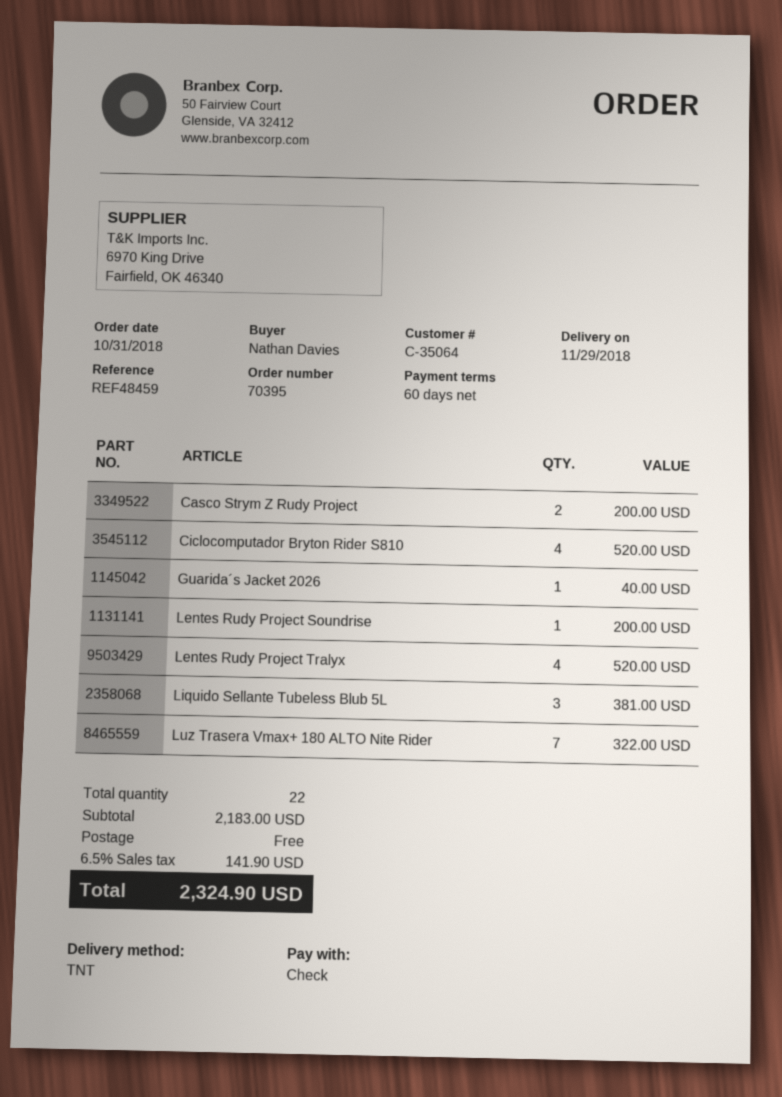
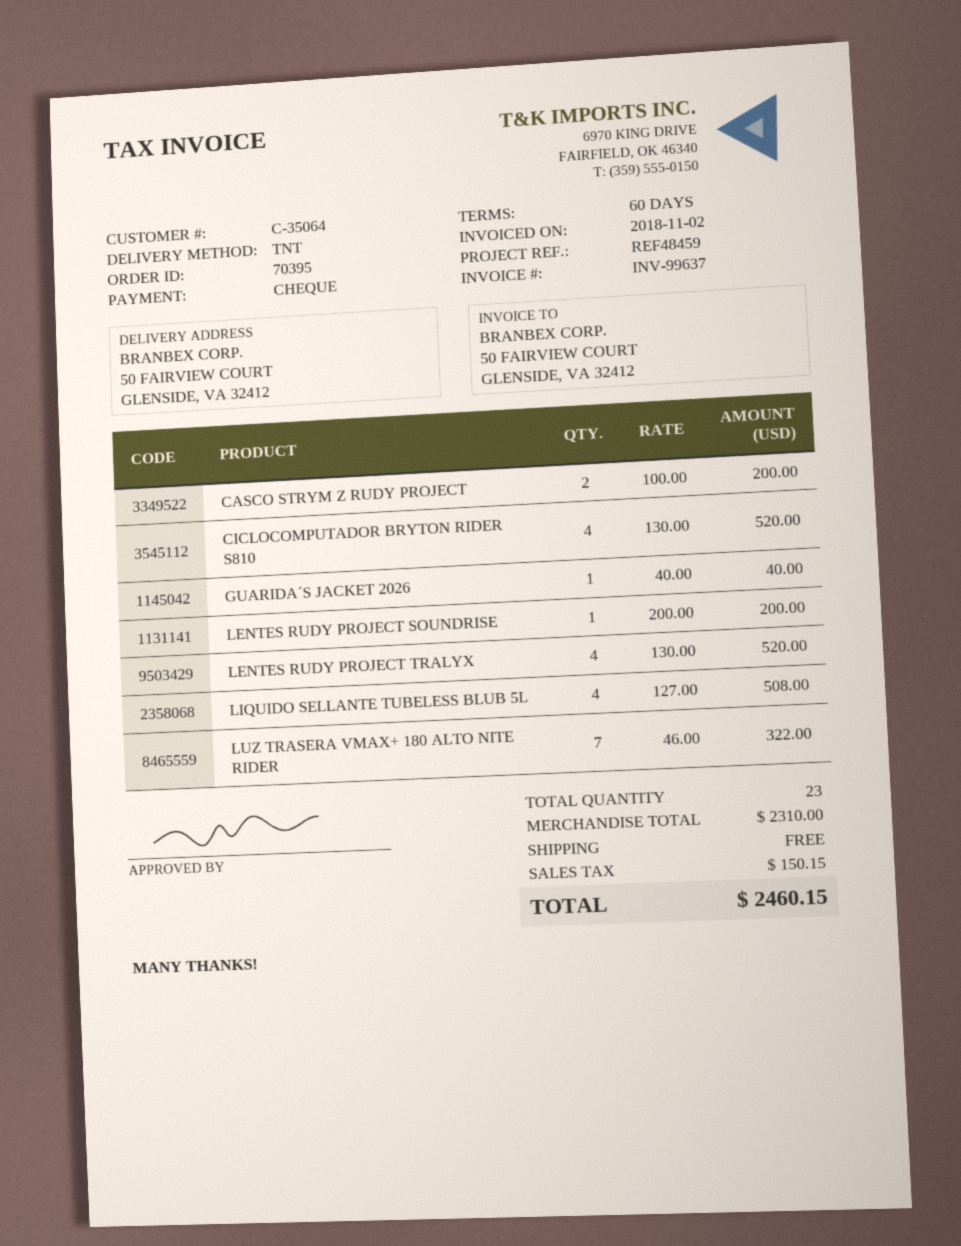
Liquido Sellante Tubeless Blub 5L: 3 for 381.00 -> 4 for 508.00
total quantity: 22 -> 23
subtotal: 2183.00 -> 2310.00
tax: 141.90 -> 150.15
total: 2324.90 -> 2460.15

